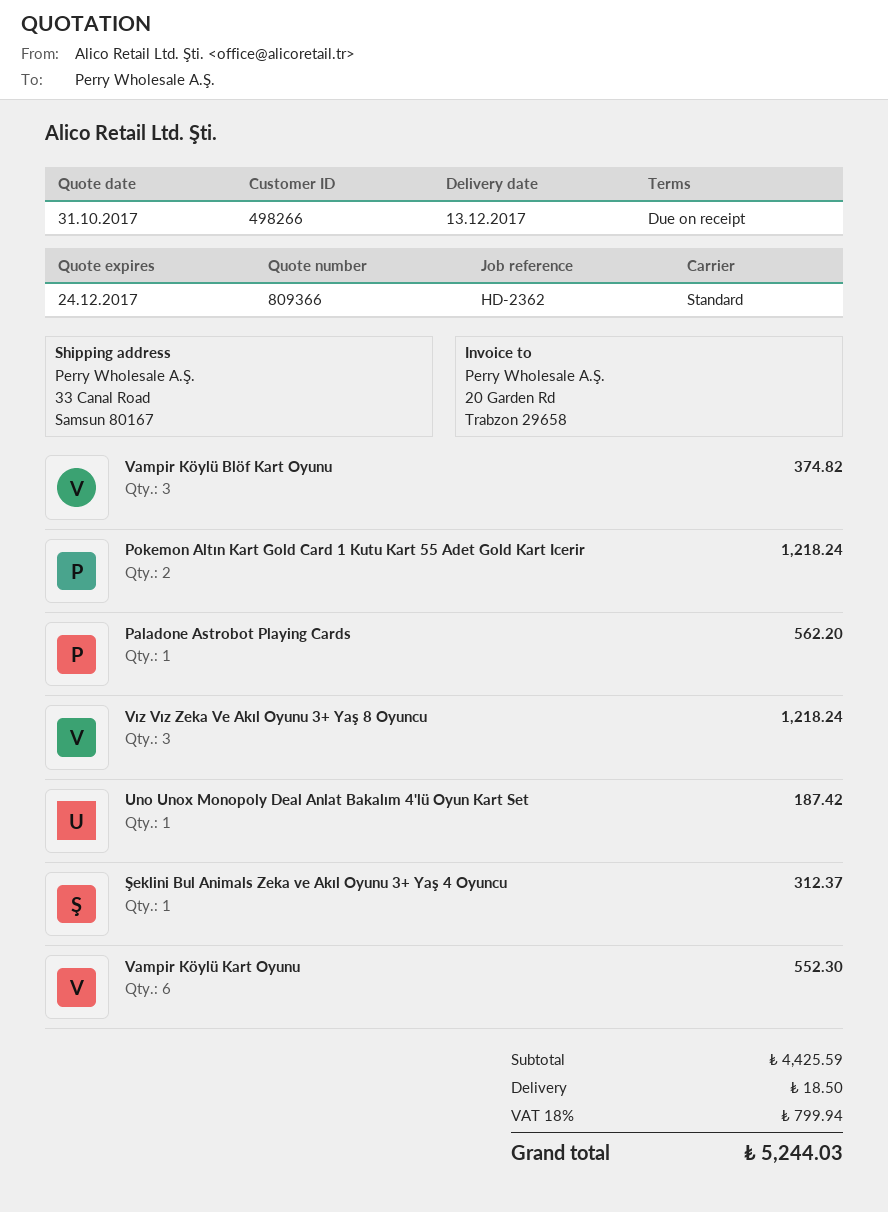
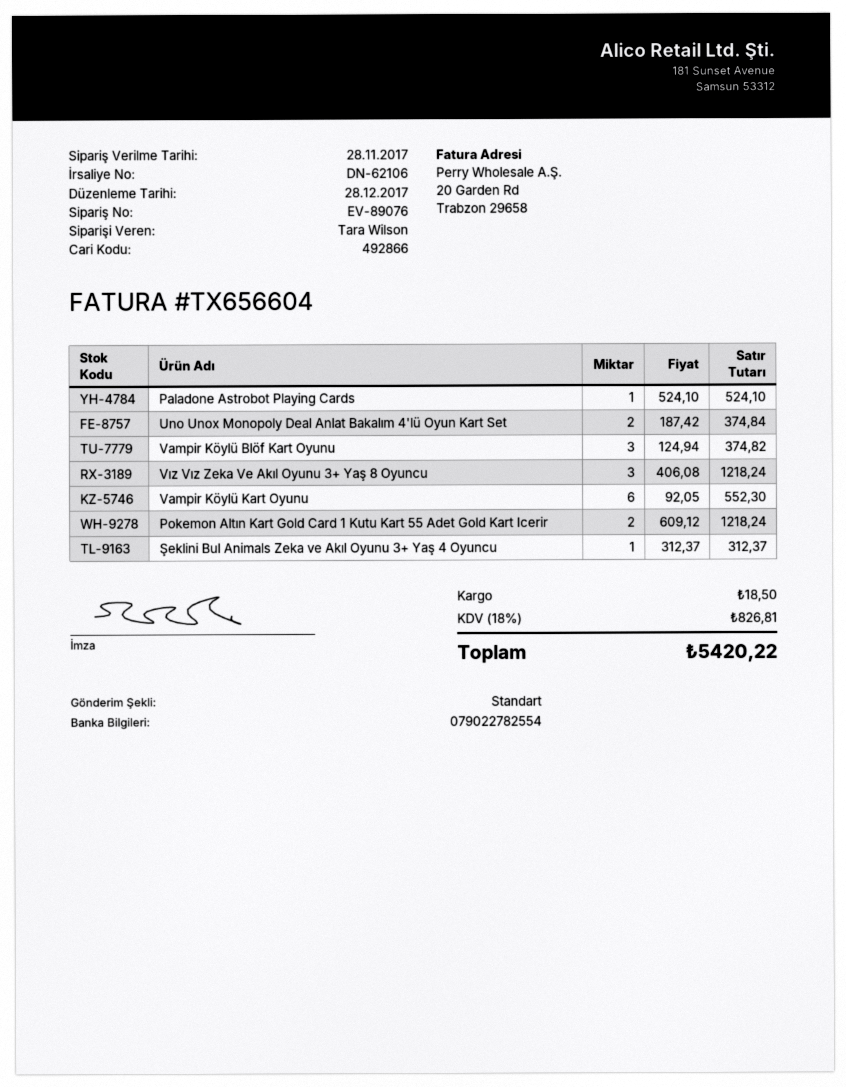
customer number: 498266 -> 492866
Paladone Astrobot Playing Cards: 1 for 562.20 -> 1 for 524.10
Uno Unox Monopoly Deal Anlat Bakalım 4'lü Oyun Kart Set: 1 for 187.42 -> 2 for 374.84
tax: 18% = 799.94 -> 18% = 826.81
total: 5244.03 -> 5420.22

